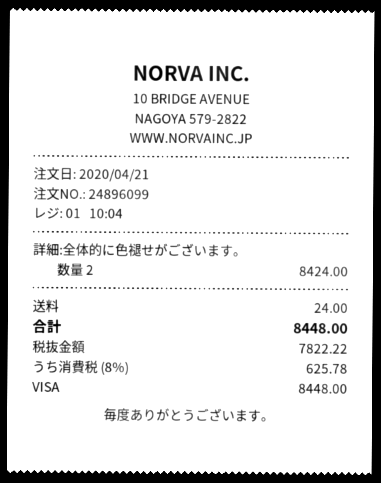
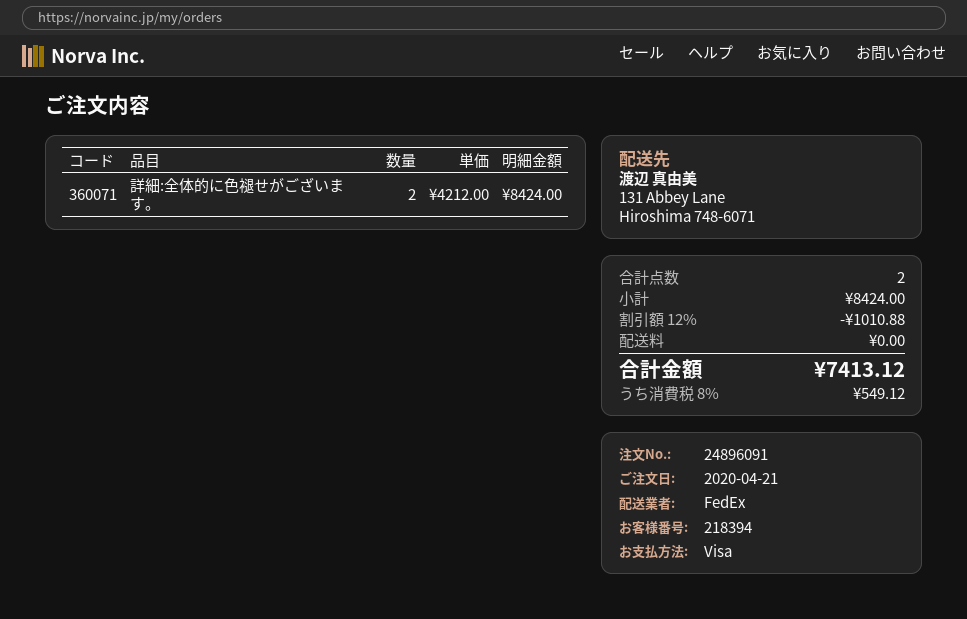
order number: 24896099 -> 24896091
discount: none -> 12% = 1010.88
shipping: 24.00 -> 0.00
tax: 8% = 625.78 -> 8% = 549.12
total: 8448.00 -> 7413.12

